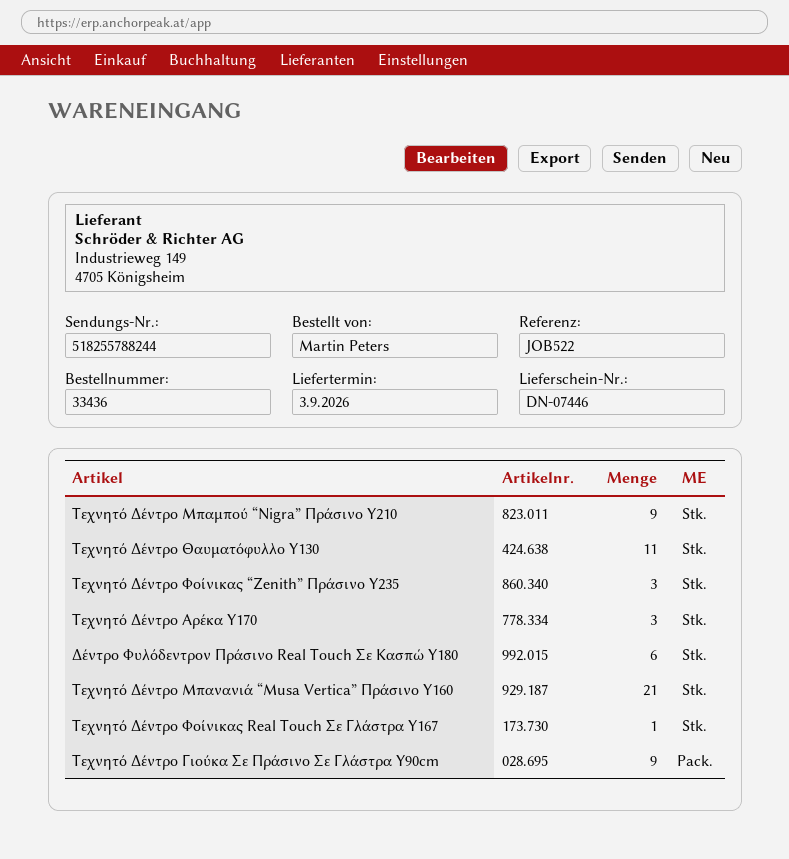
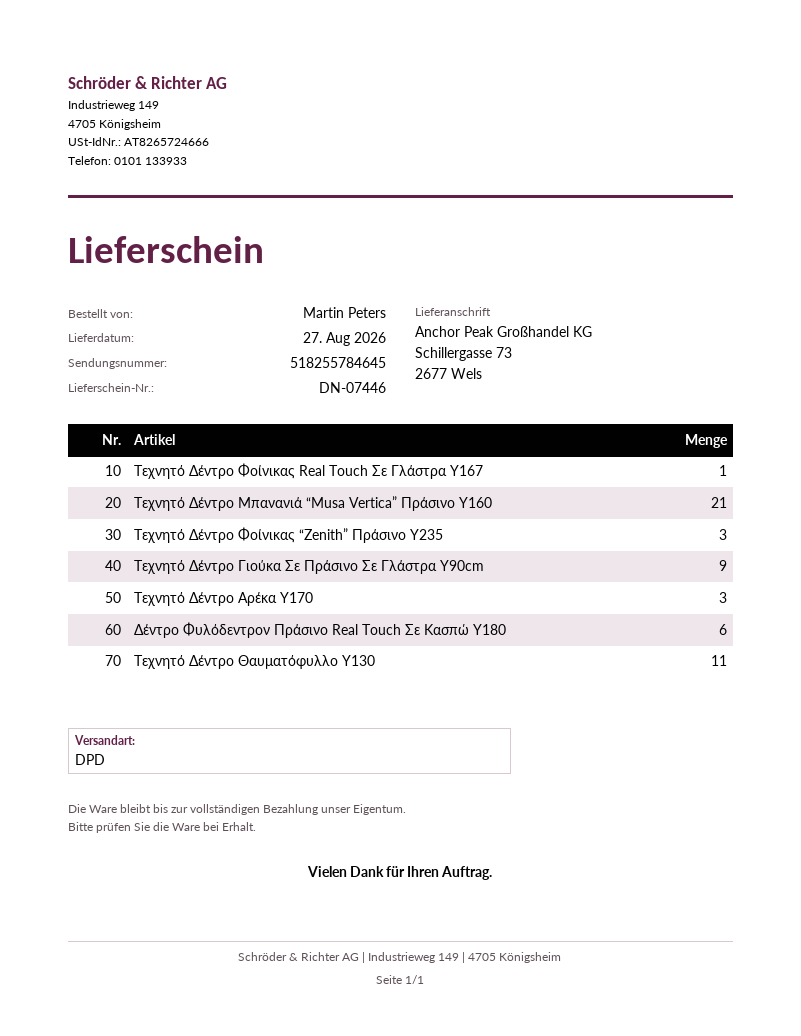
delivery date: 2026-09-03 -> 2026-08-27
tracking number: 518255788244 -> 518255784645
Τεχνητό Δέντρο Μπαμπού “Nigra” Πράσινο Υ210: 9 -> none

